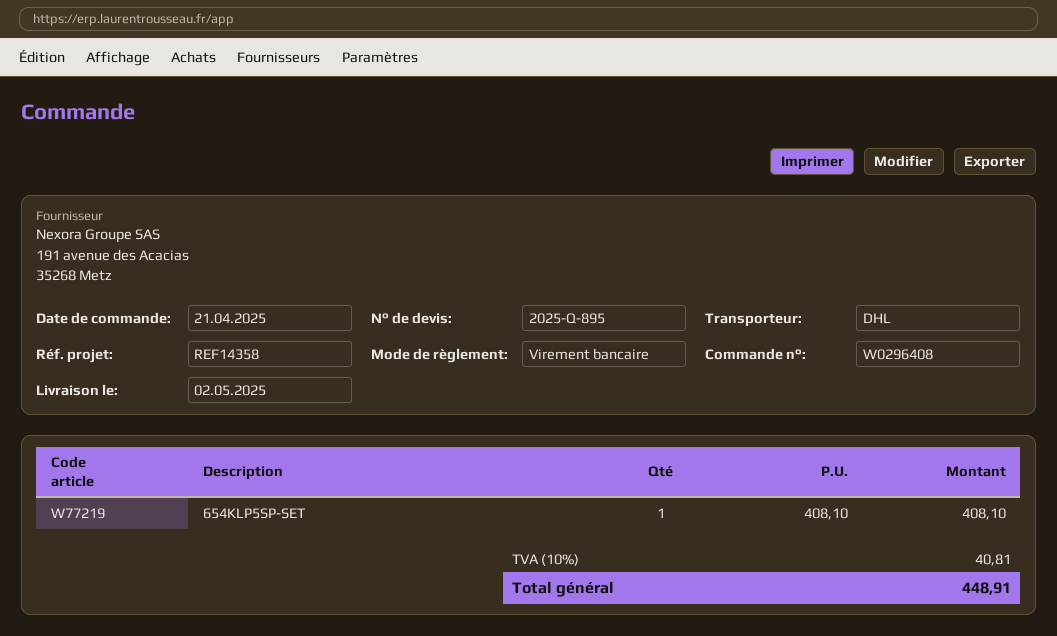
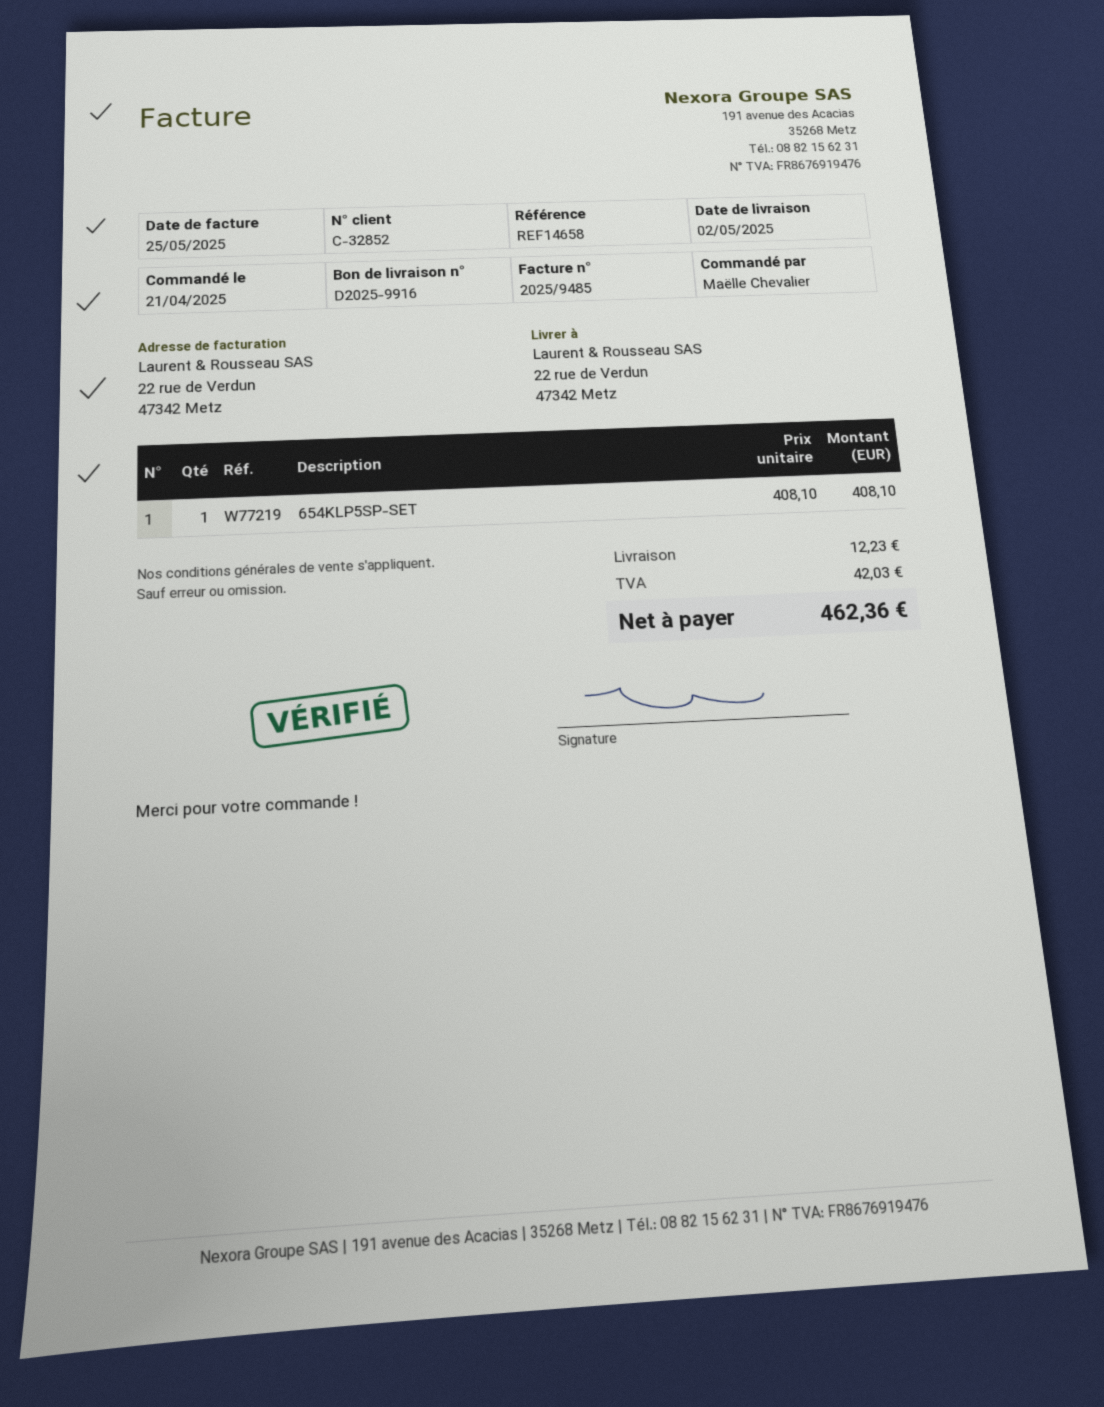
reference: REF14358 -> REF14658
shipping: none -> 12.23
tax: 40.81 -> 42.03
total: 448.91 -> 462.36

